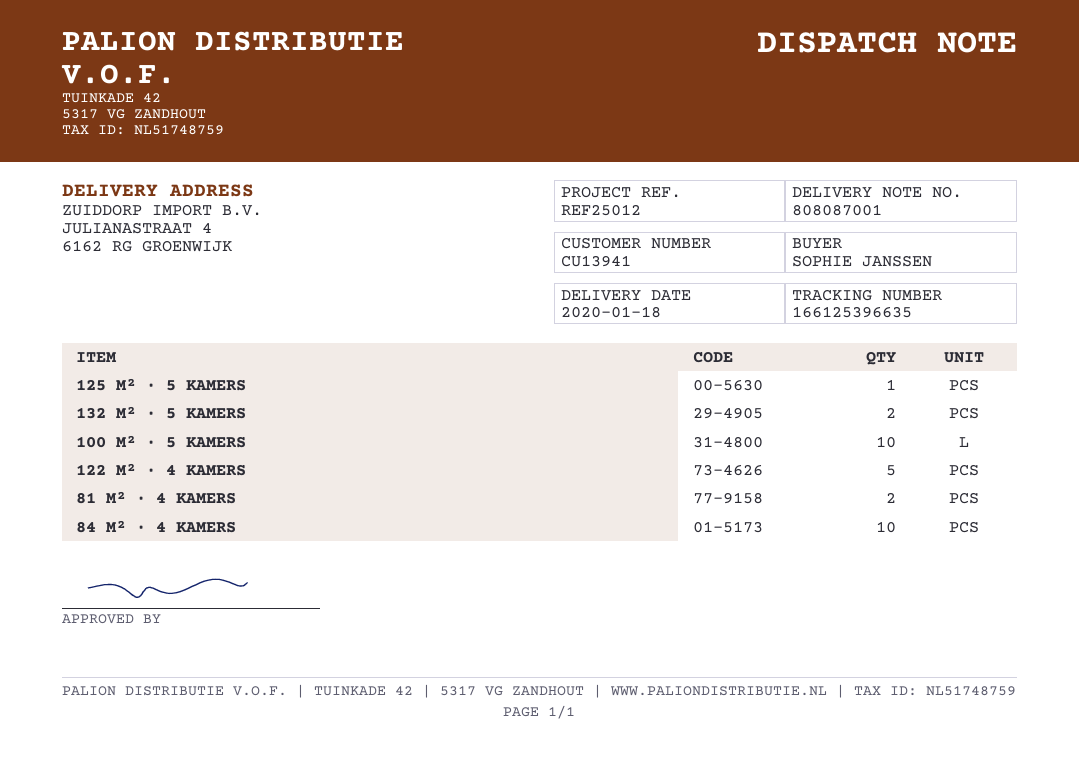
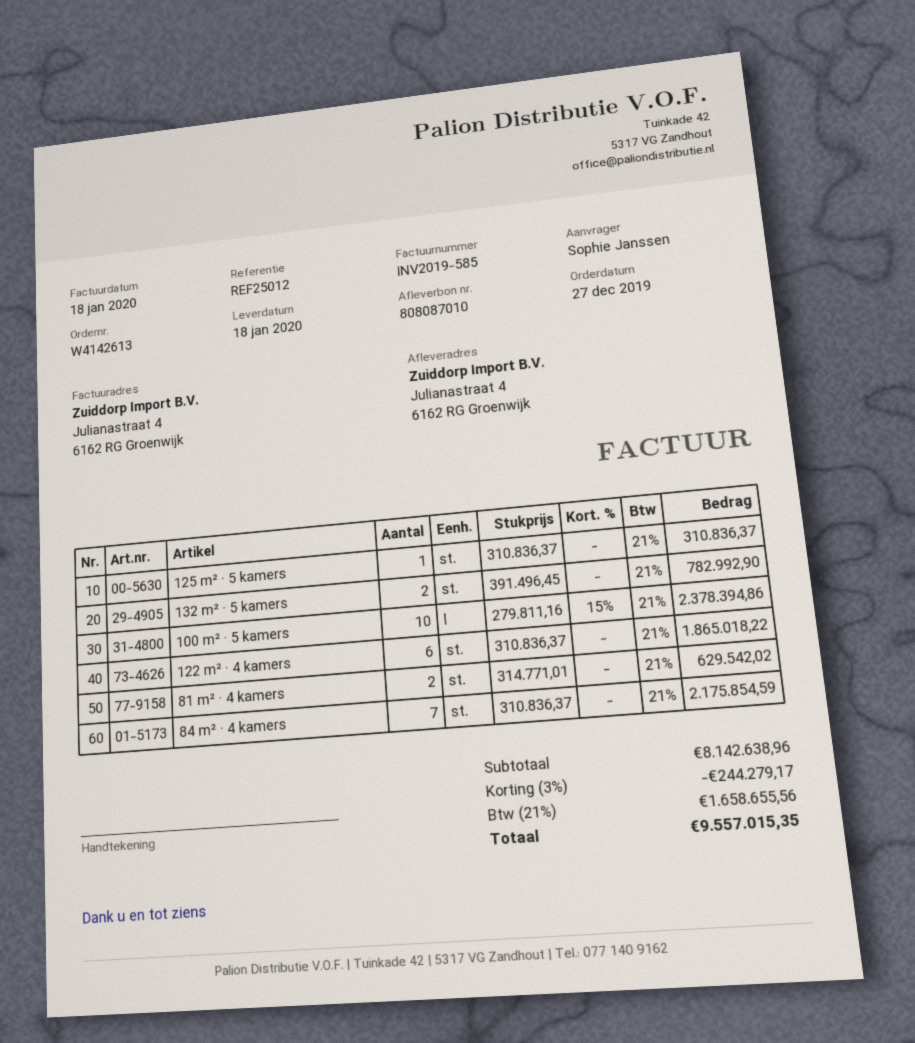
delivery note number: 808087001 -> 808087010
122 M² · 4 KAMERS: 5 -> 6
84 M² · 4 KAMERS: 10 -> 7

